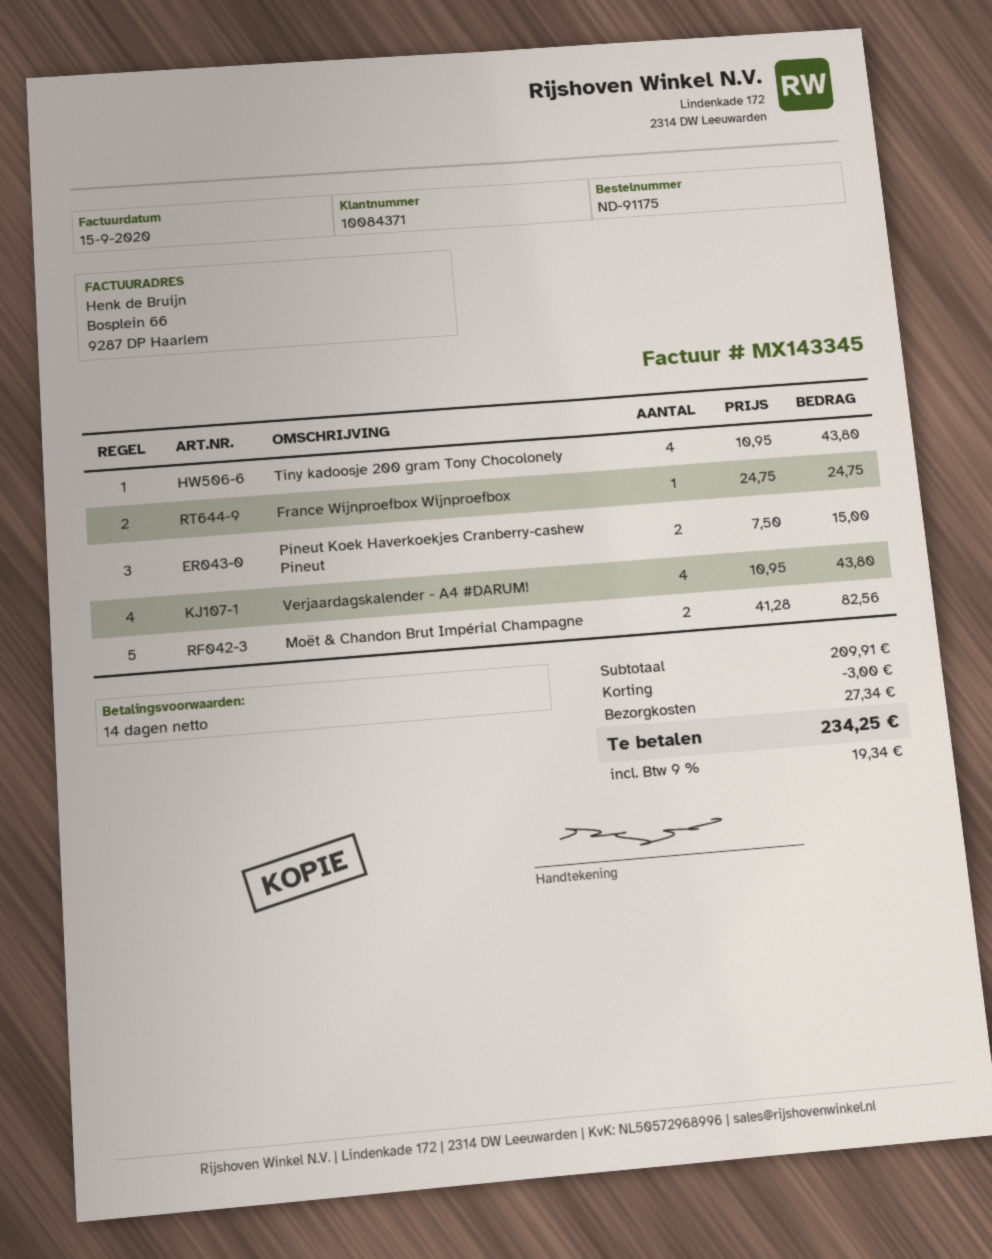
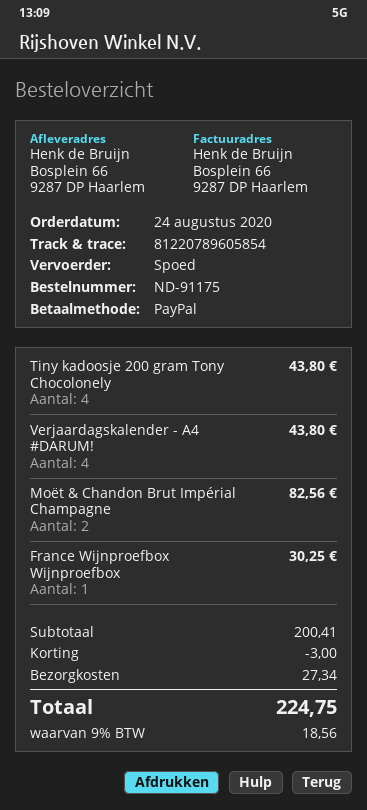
France Wijnproefbox Wijnproefbox: 1 for 24.75 -> 1 for 30.25
Pineut Koek Haverkoekjes Cranberry-cashew Pineut: 2 for 15.00 -> none
subtotal: 209.91 -> 200.41
tax: 9% = 19.34 -> 9% = 18.56
total: 234.25 -> 224.75

